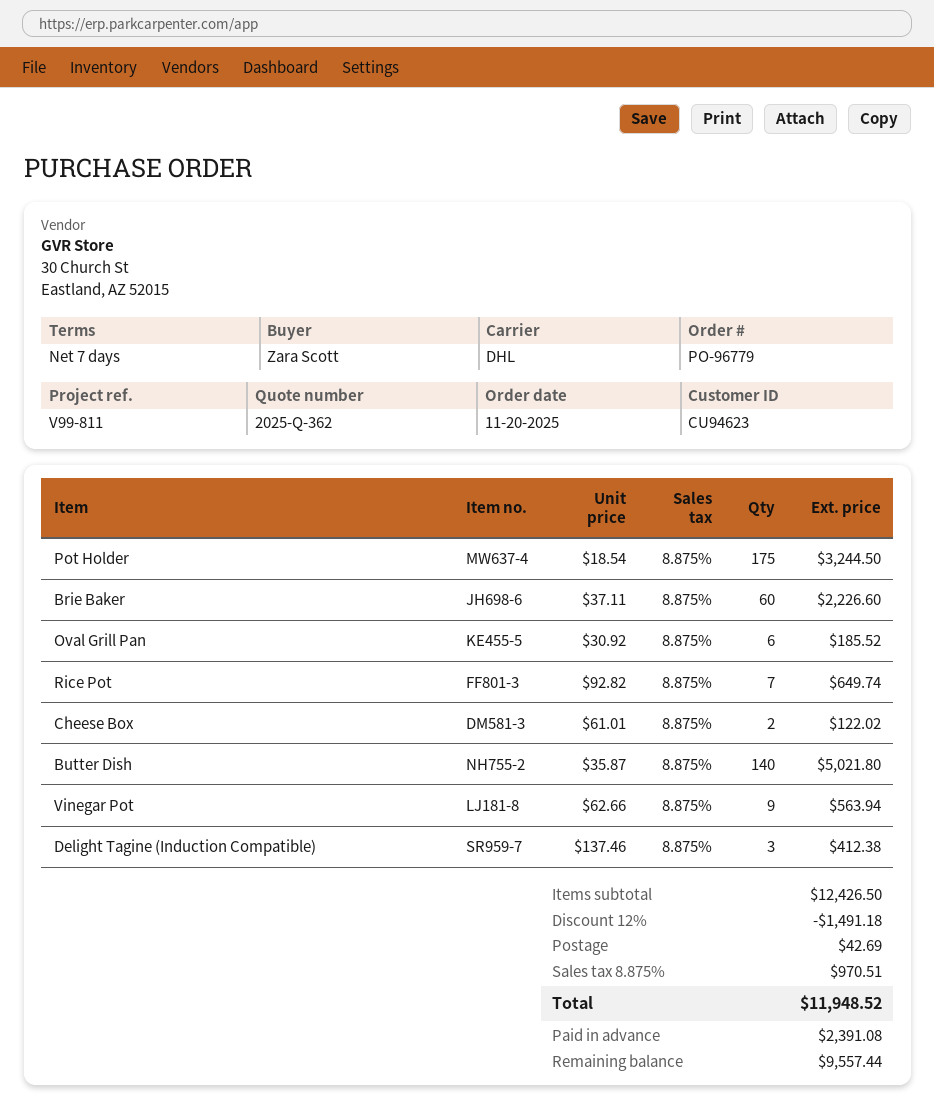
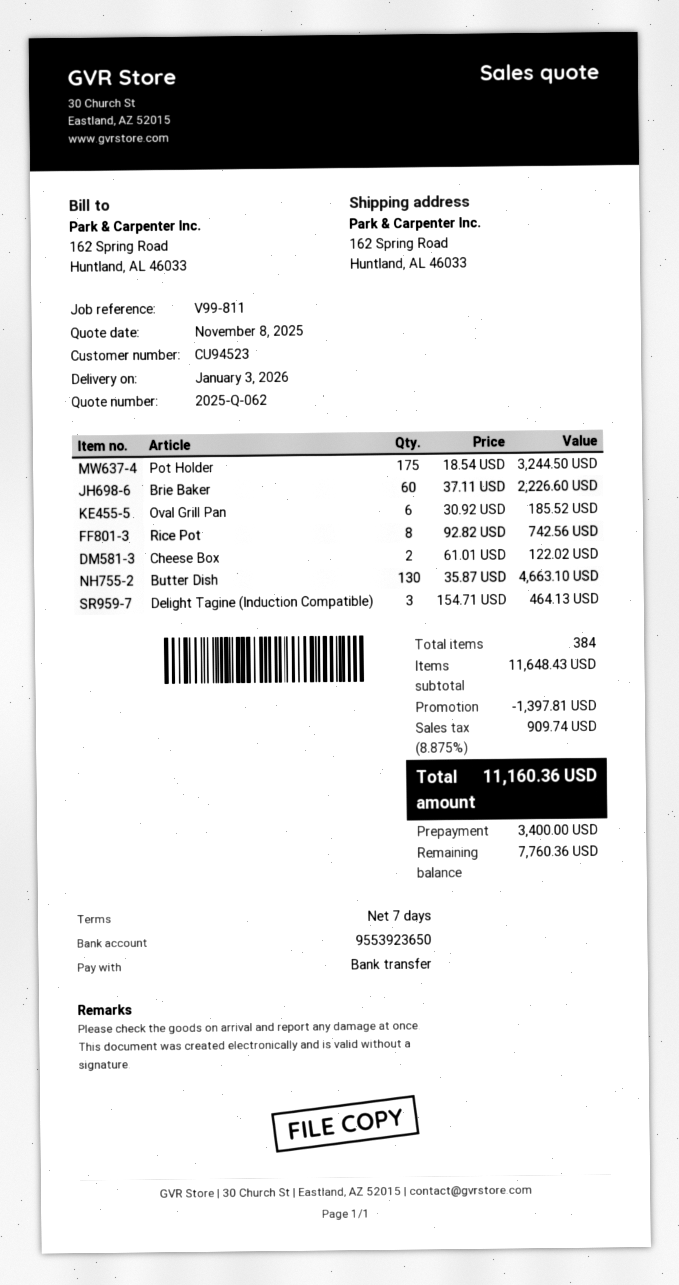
quote number: 2025-Q-362 -> 2025-Q-062
customer number: CU94623 -> CU94523
Rice Pot: 7 x 92.82 = 649.74 -> 8 x 92.82 = 742.56
Butter Dish: 140 x 35.87 = 5021.80 -> 130 x 35.87 = 4663.10
Vinegar Pot: 9 x 62.66 = 563.94 -> none
Delight Tagine (Induction Compatible): 3 x 137.46 = 412.38 -> 3 x 154.71 = 464.13
subtotal: 12426.50 -> 11648.43
discount: 1491.18 -> 1397.81
shipping: 42.69 -> none
tax: 8.875% = 970.51 -> 8.875% = 909.74
total: 11948.52 -> 11160.36
deposit: 2391.08 -> 3400.00
balance: 9557.44 -> 7760.36

